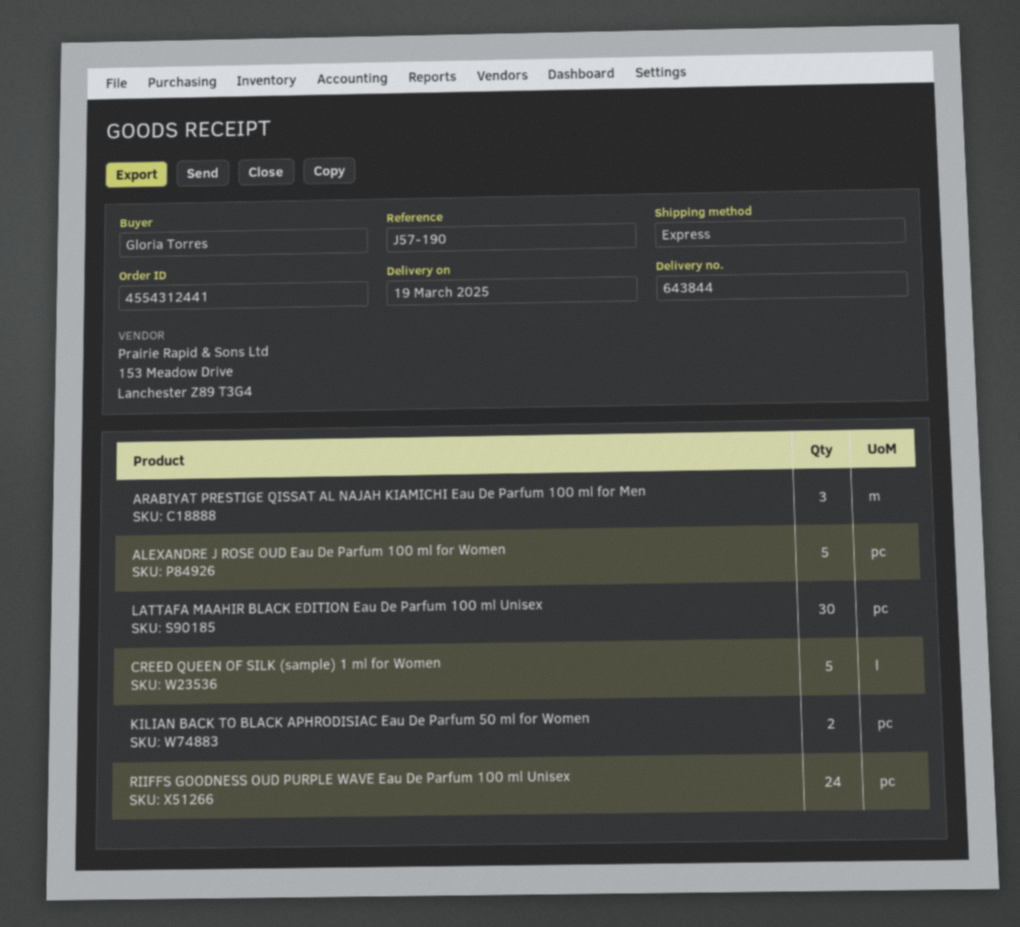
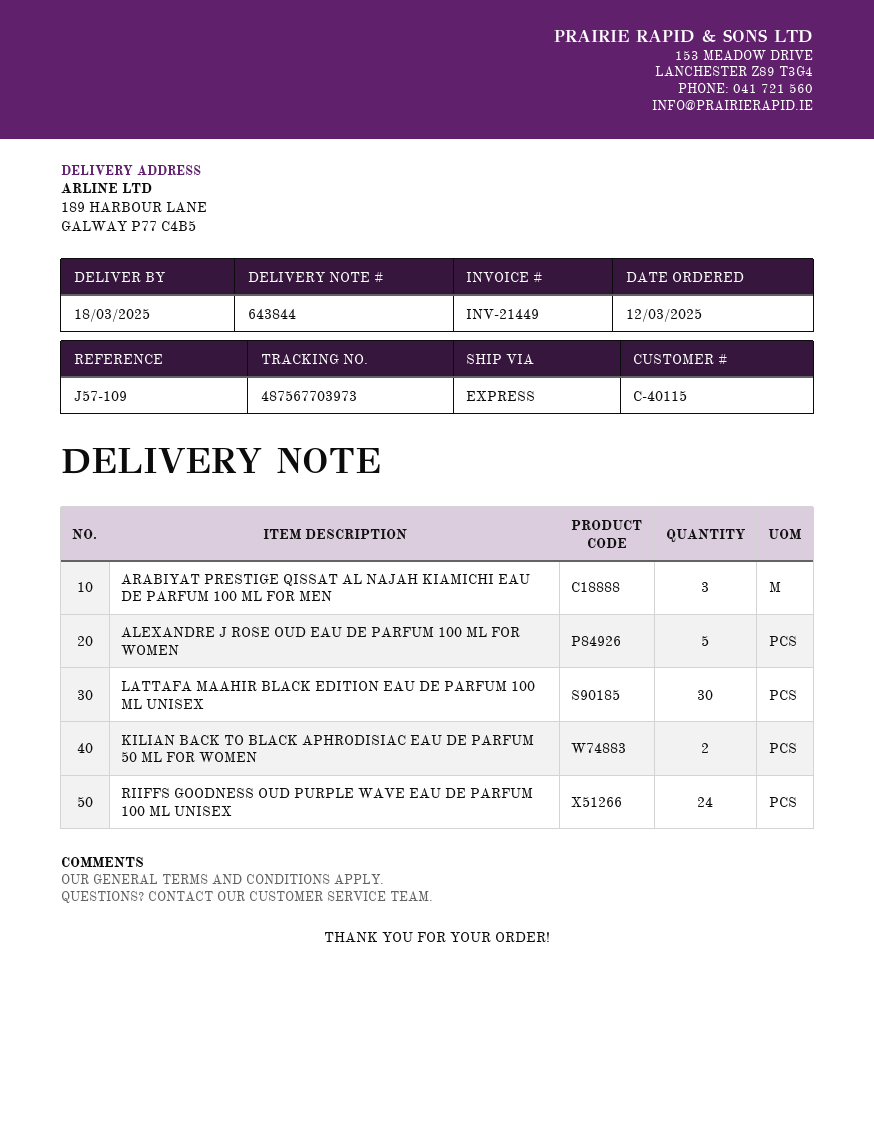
delivery date: 2025-03-19 -> 2025-03-18
reference: J57-190 -> J57-109
CREED QUEEN OF SILK (sample) 1 ml for Women: 5 -> none

